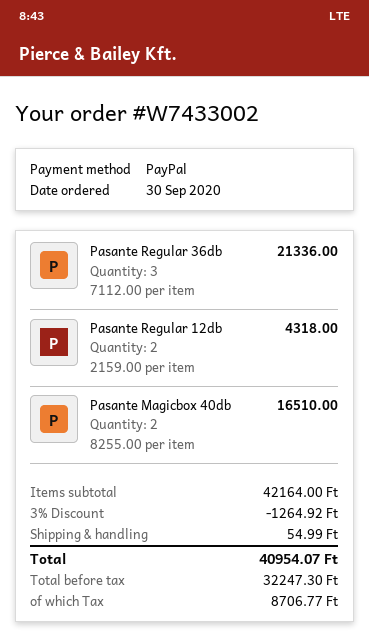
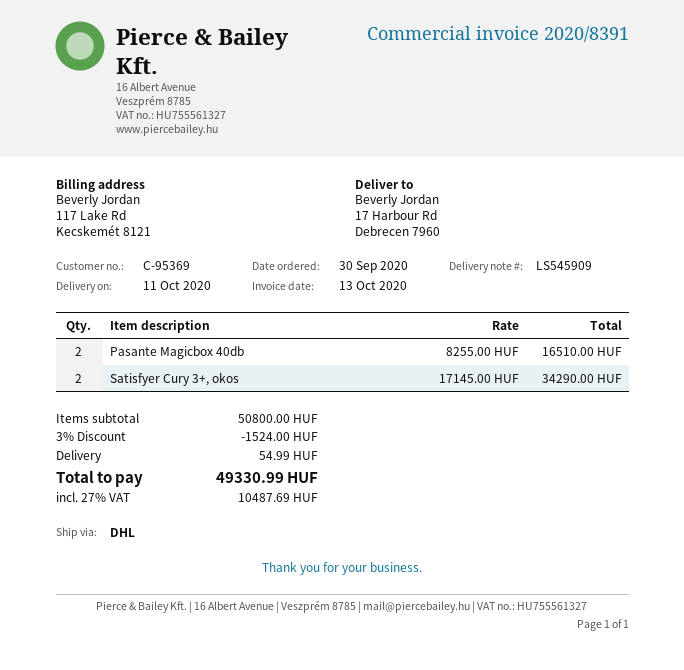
Pasante Regular 36db: 3 x 7112.00 = 21336.00 -> none
Pasante Regular 12db: 2 x 2159.00 = 4318.00 -> none
Satisfyer Cury 3+, okos: none -> 2 x 17145.00 = 34290.00
subtotal: 42164.00 -> 50800.00
discount: 3% = 1264.92 -> 3% = 1524.00
tax: 8706.77 -> 10487.69
total: 40954.07 -> 49330.99

